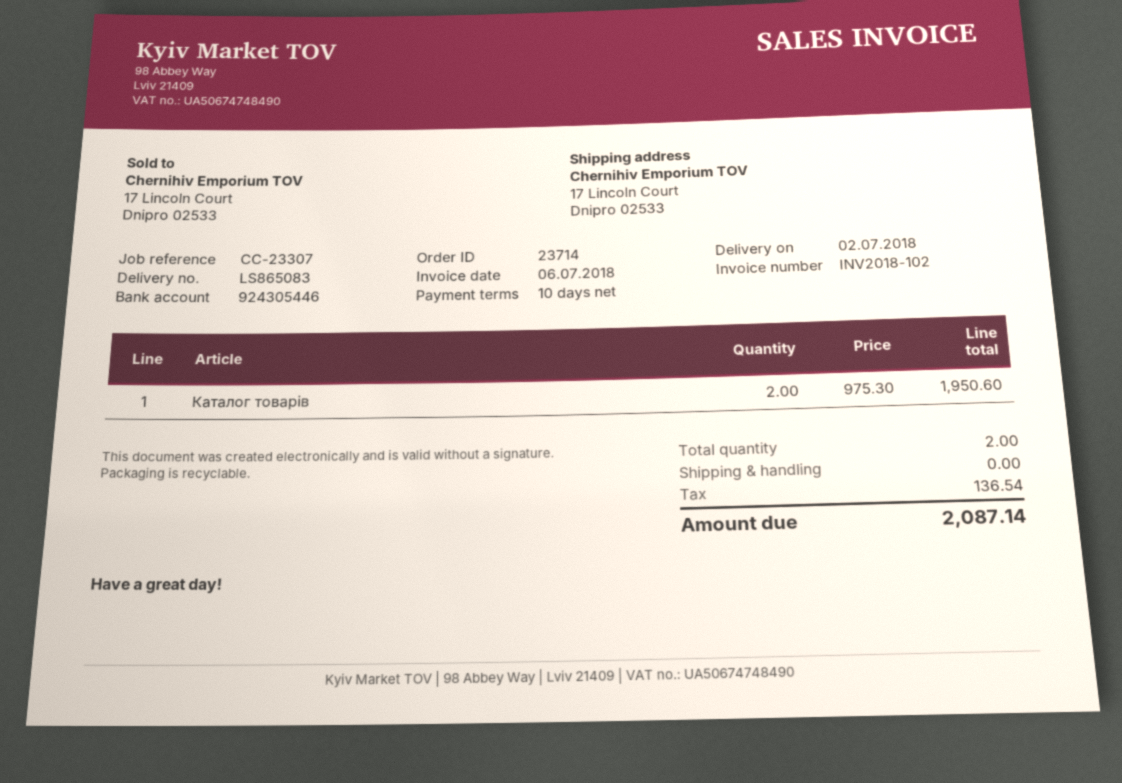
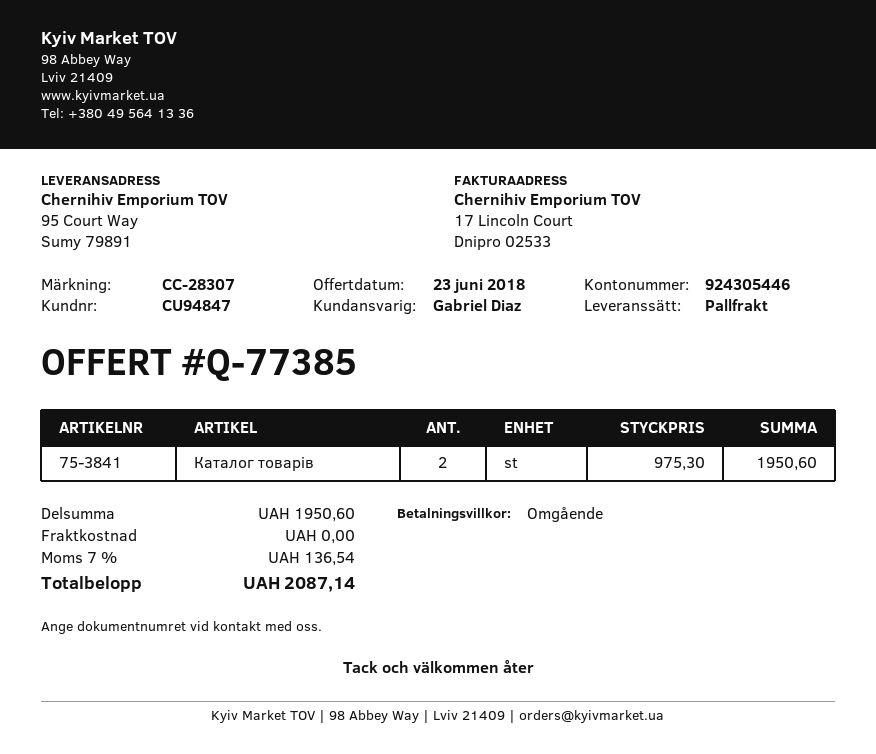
payment terms: 10 days -> on receipt
reference: CC-23307 -> CC-28307
ship to: 17 Lincoln Court, Dnipro 02533 -> 95 Court Way, Sumy 79891

